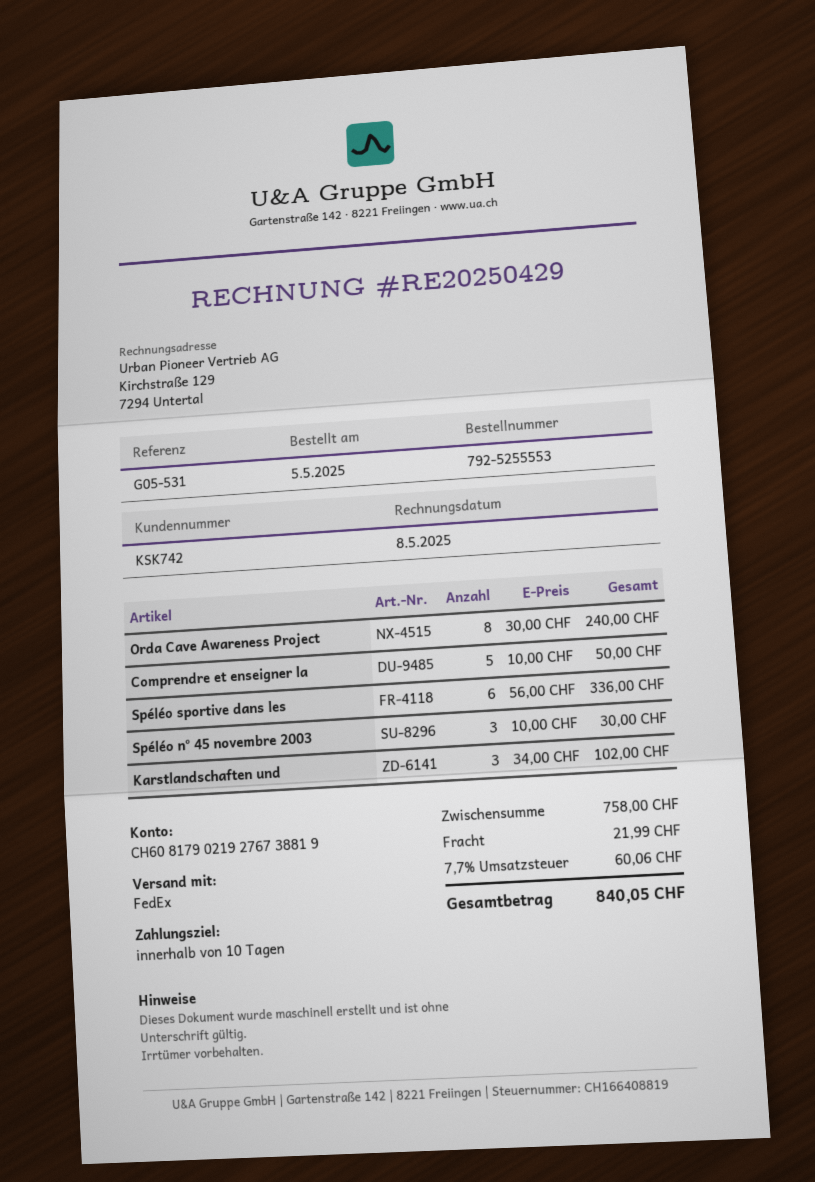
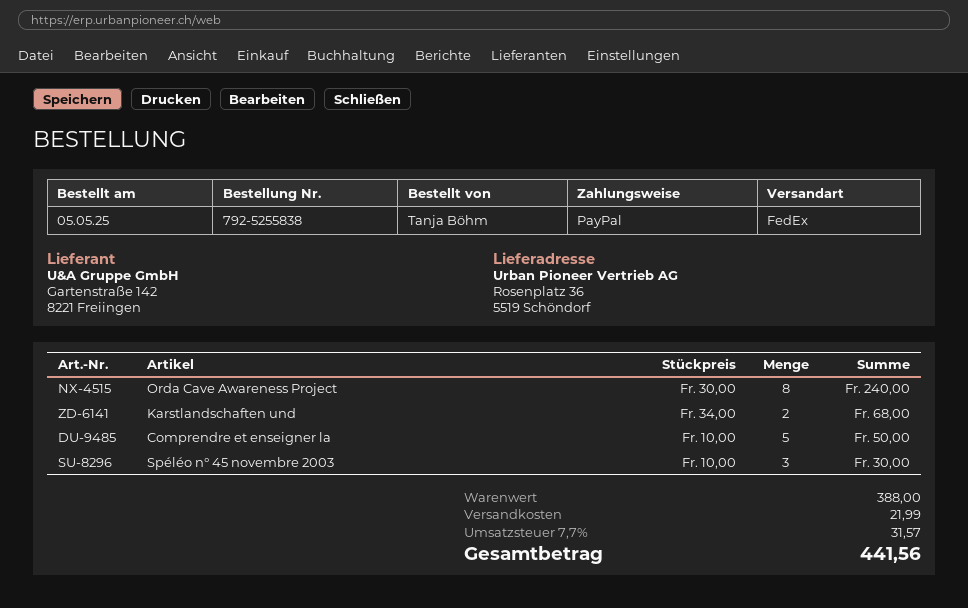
order number: 792-5255553 -> 792-5255838
Spéléo sportive dans les: 6 x 56.00 = 336.00 -> none
Karstlandschaften und: 3 x 34.00 = 102.00 -> 2 x 34.00 = 68.00
subtotal: 758.00 -> 388.00
tax: 7.7% = 60.06 -> 7.7% = 31.57
total: 840.05 -> 441.56

